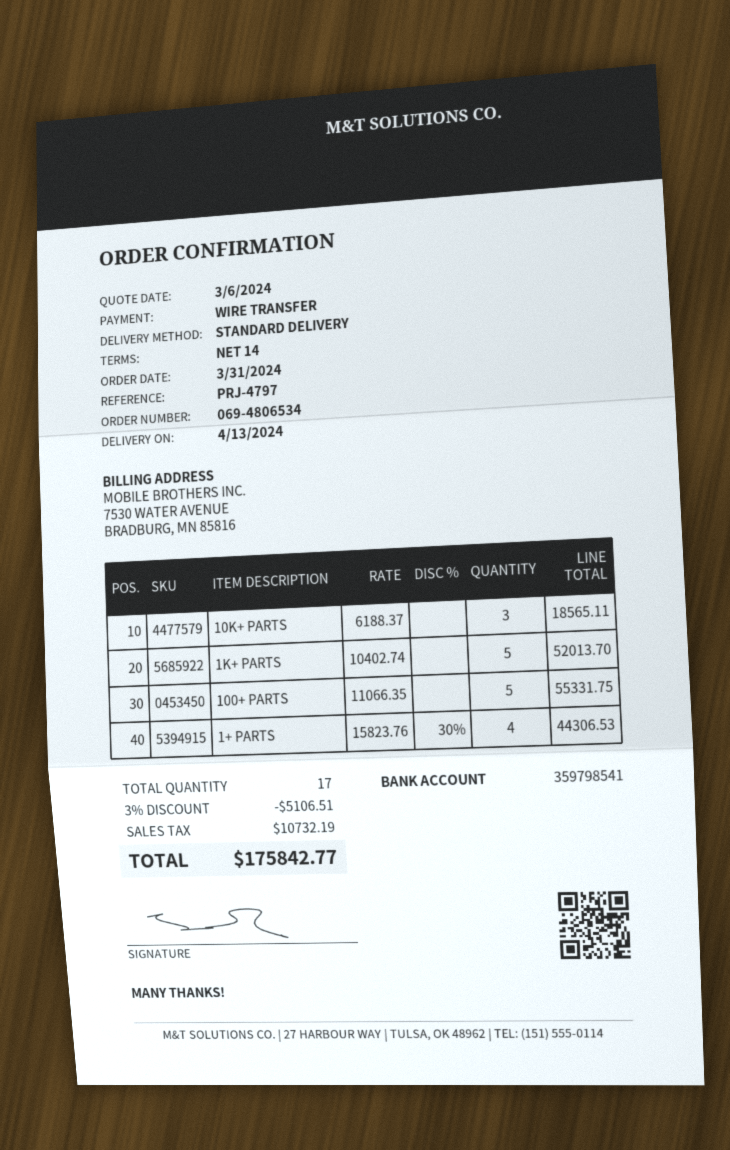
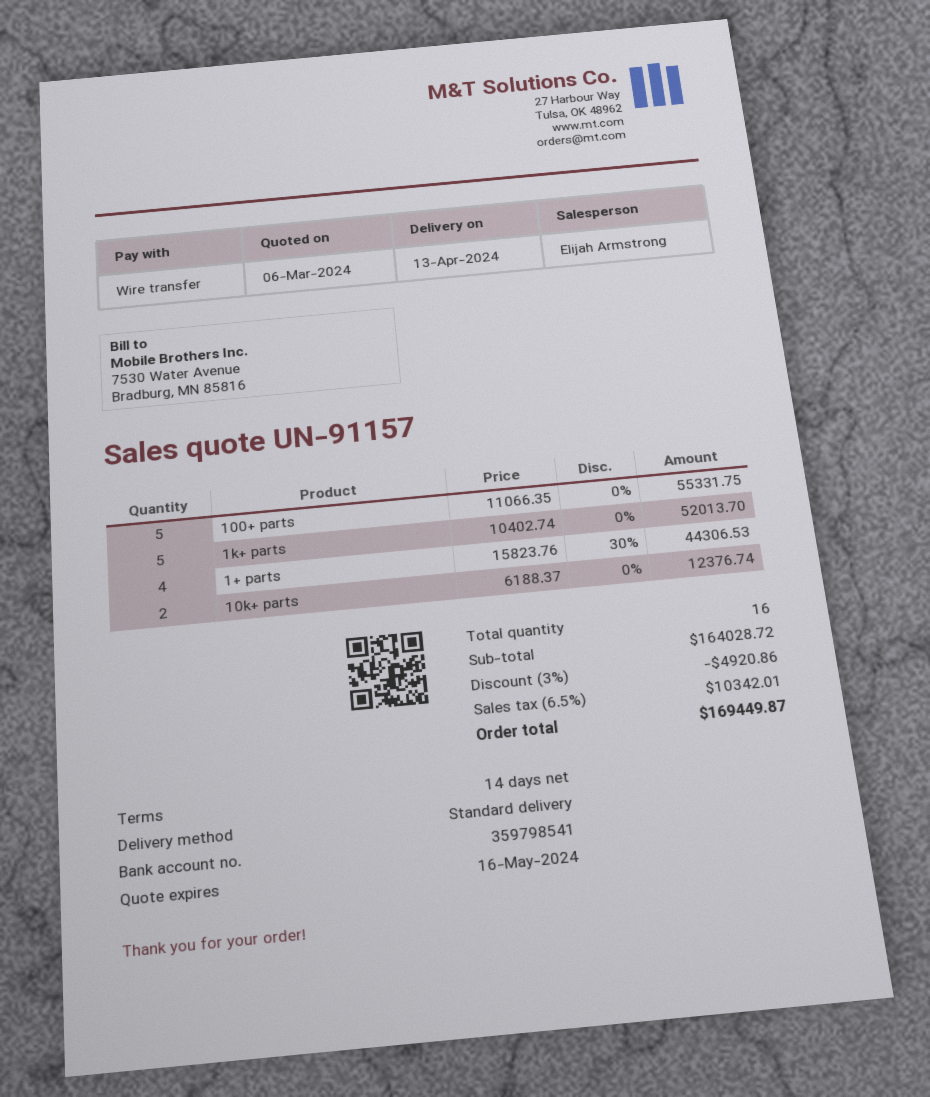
10K+ PARTS: 3 x 6188.37 = 18565.11 -> 2 x 6188.37 = 12376.74
total quantity: 17 -> 16
discount: 3% = 5106.51 -> 3% = 4920.86
tax: 10732.19 -> 10342.01
total: 175842.77 -> 169449.87

